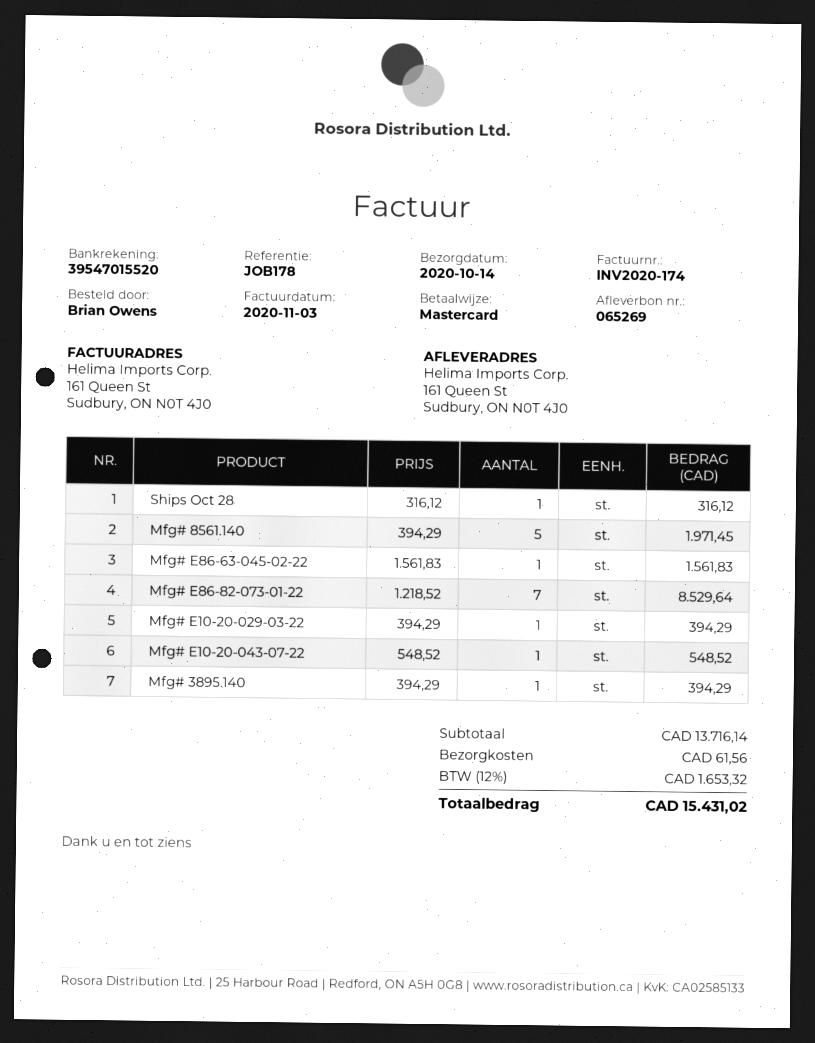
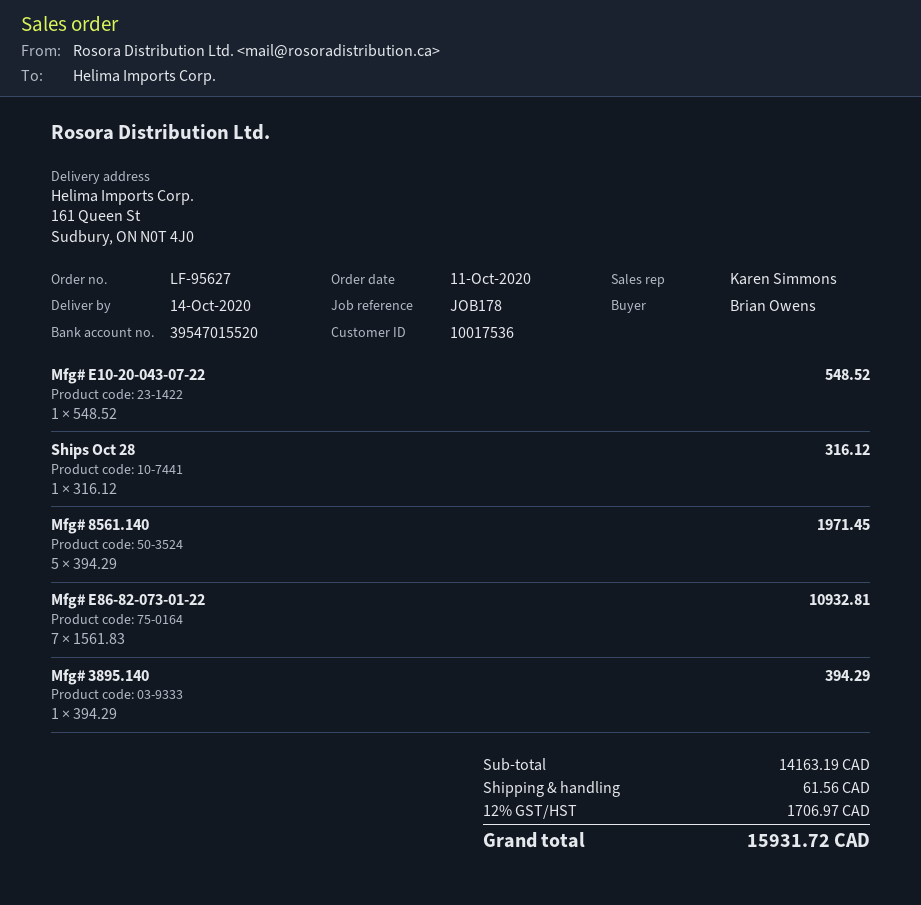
Mfg# E86-63-045-02-22: 1 x 1561.83 = 1561.83 -> none
Mfg# E86-82-073-01-22: 7 x 1218.52 = 8529.64 -> 7 x 1561.83 = 10932.81
Mfg# E10-20-029-03-22: 1 x 394.29 = 394.29 -> none
subtotal: 13716.14 -> 14163.19
tax: 12% = 1653.32 -> 12% = 1706.97
total: 15431.02 -> 15931.72

